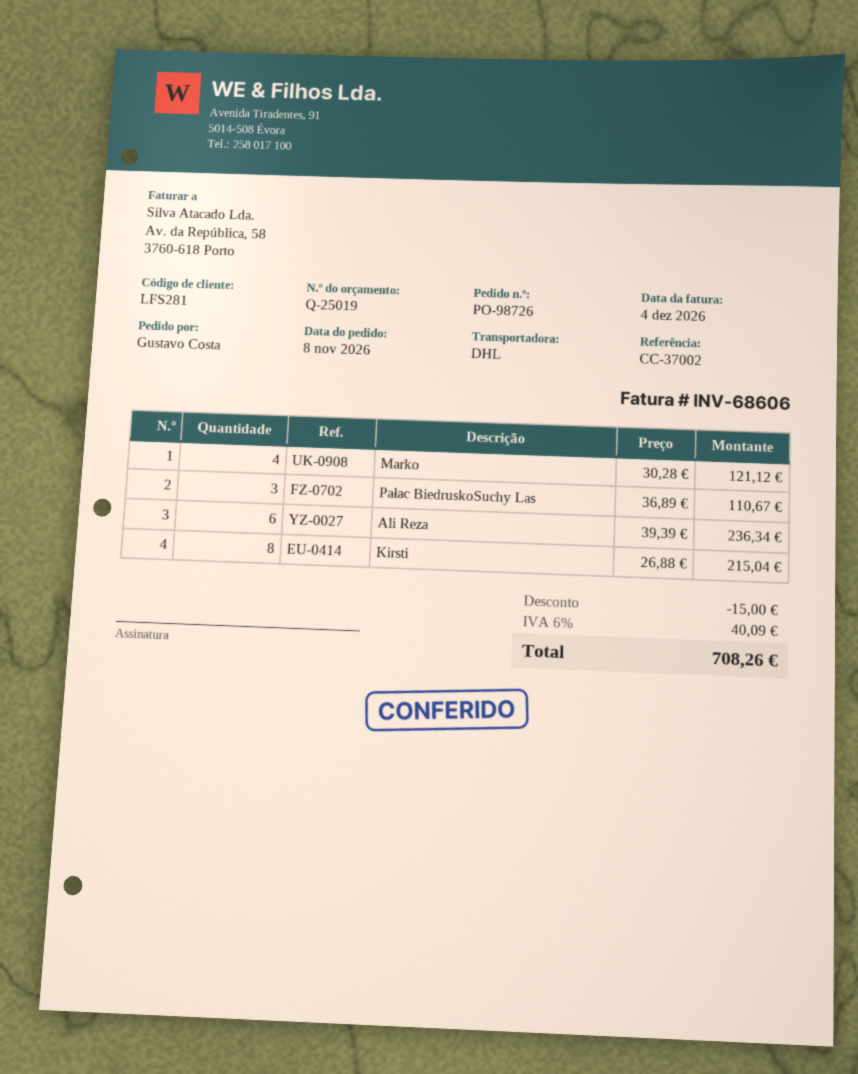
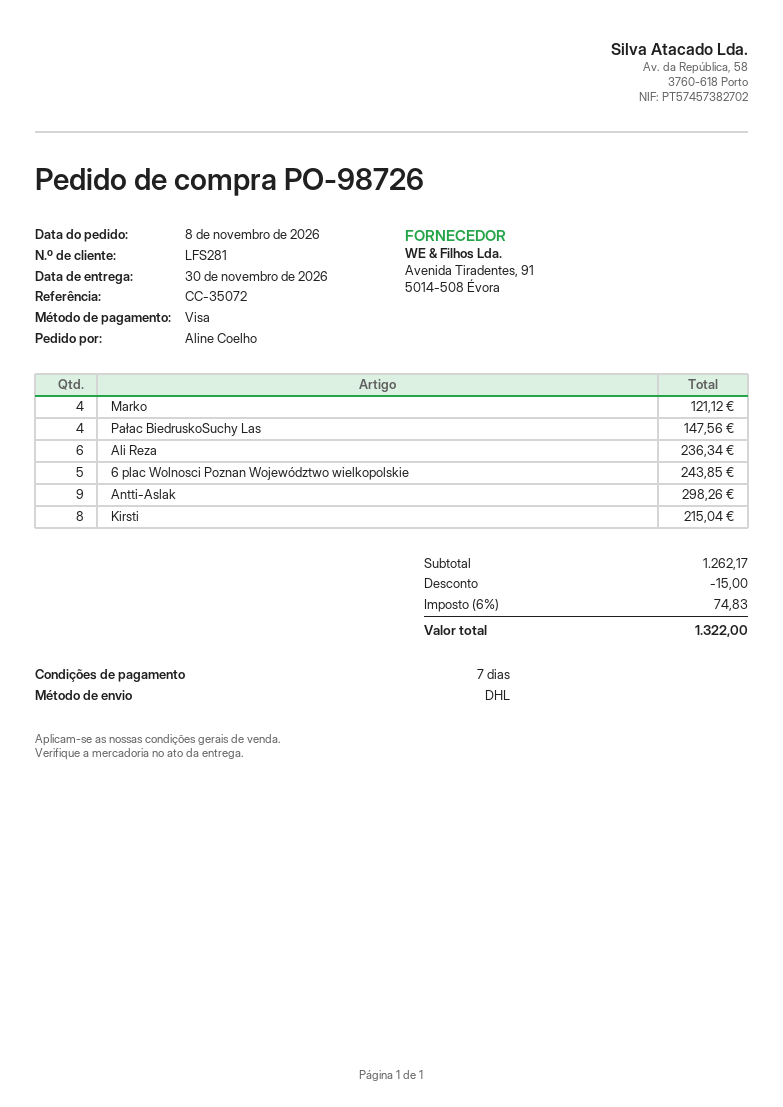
reference: CC-37002 -> CC-35072
ordered by: Gustavo Costa -> Aline Coelho
Pałac BiedruskoSuchy Las: 3 for 110.67 -> 4 for 147.56
6 plac Wolnosci Poznan Województwo wielkopolskie: none -> 5 for 243.85
Antti-Aslak: none -> 9 for 298.26
tax: 6% = 40.09 -> 6% = 74.83
total: 708.26 -> 1322.00

